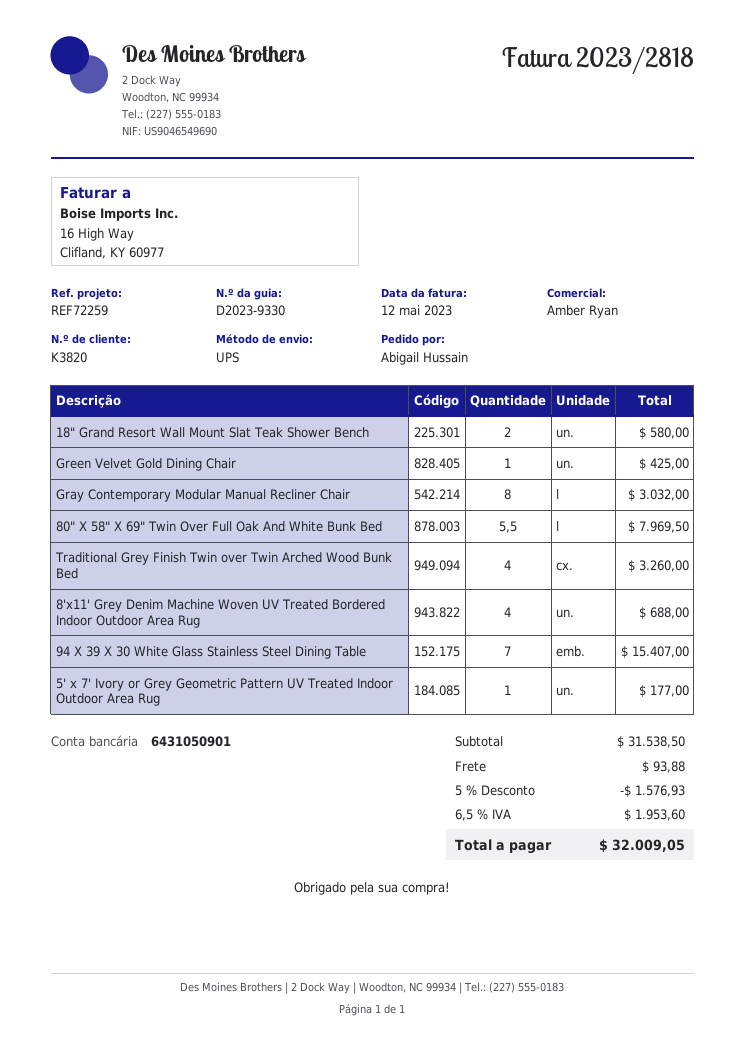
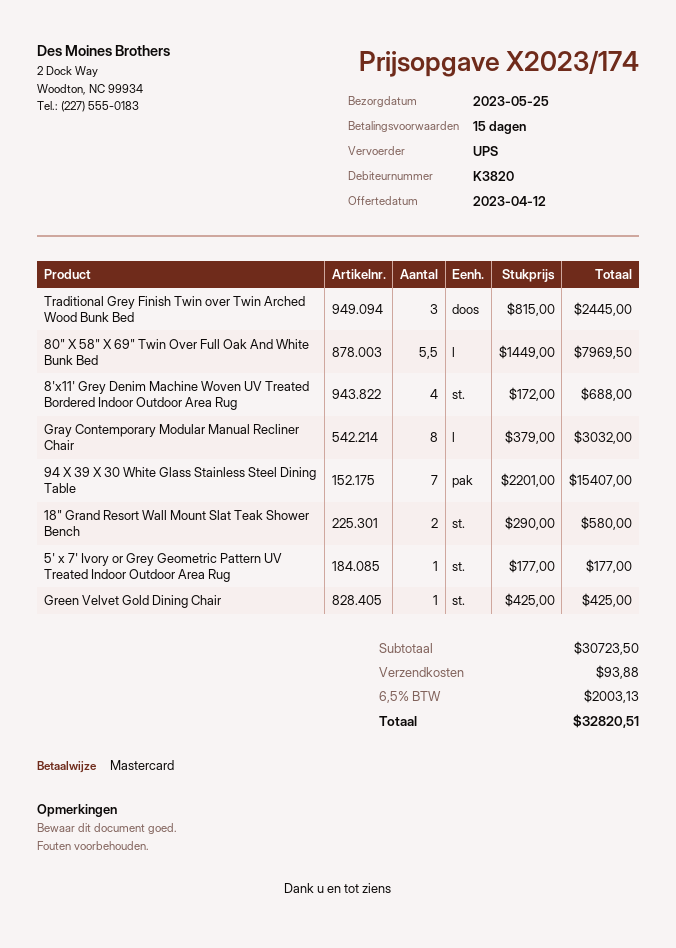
Traditional Grey Finish Twin over Twin Arched Wood Bunk Bed: 4 for 3260.00 -> 3 for 2445.00
subtotal: 31538.50 -> 30723.50
discount: 5% = 1576.93 -> none
tax: 6.5% = 1953.60 -> 6.5% = 2003.13
total: 32009.05 -> 32820.51

